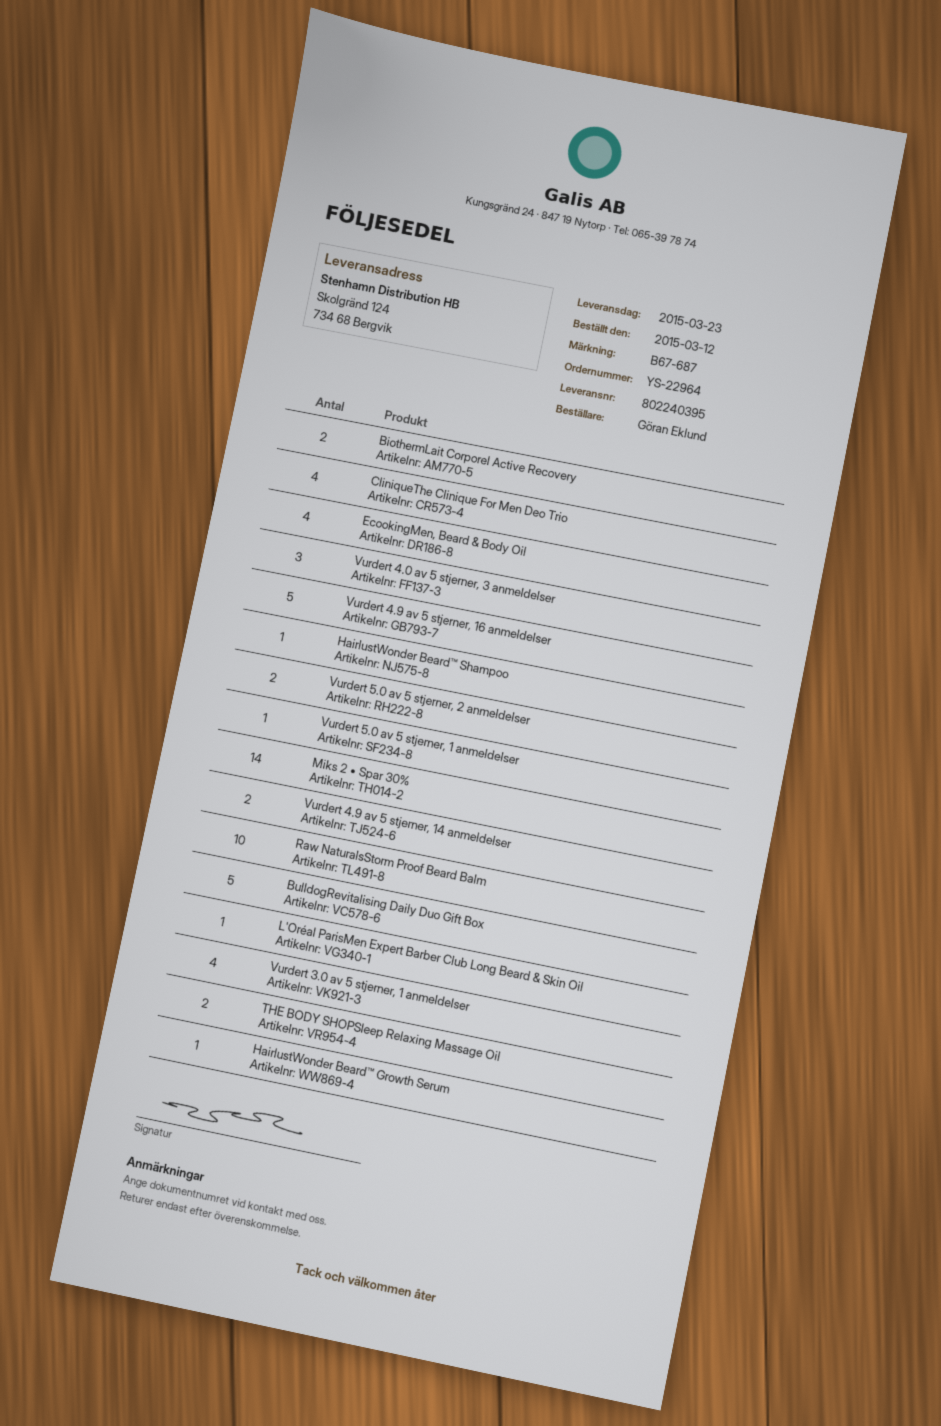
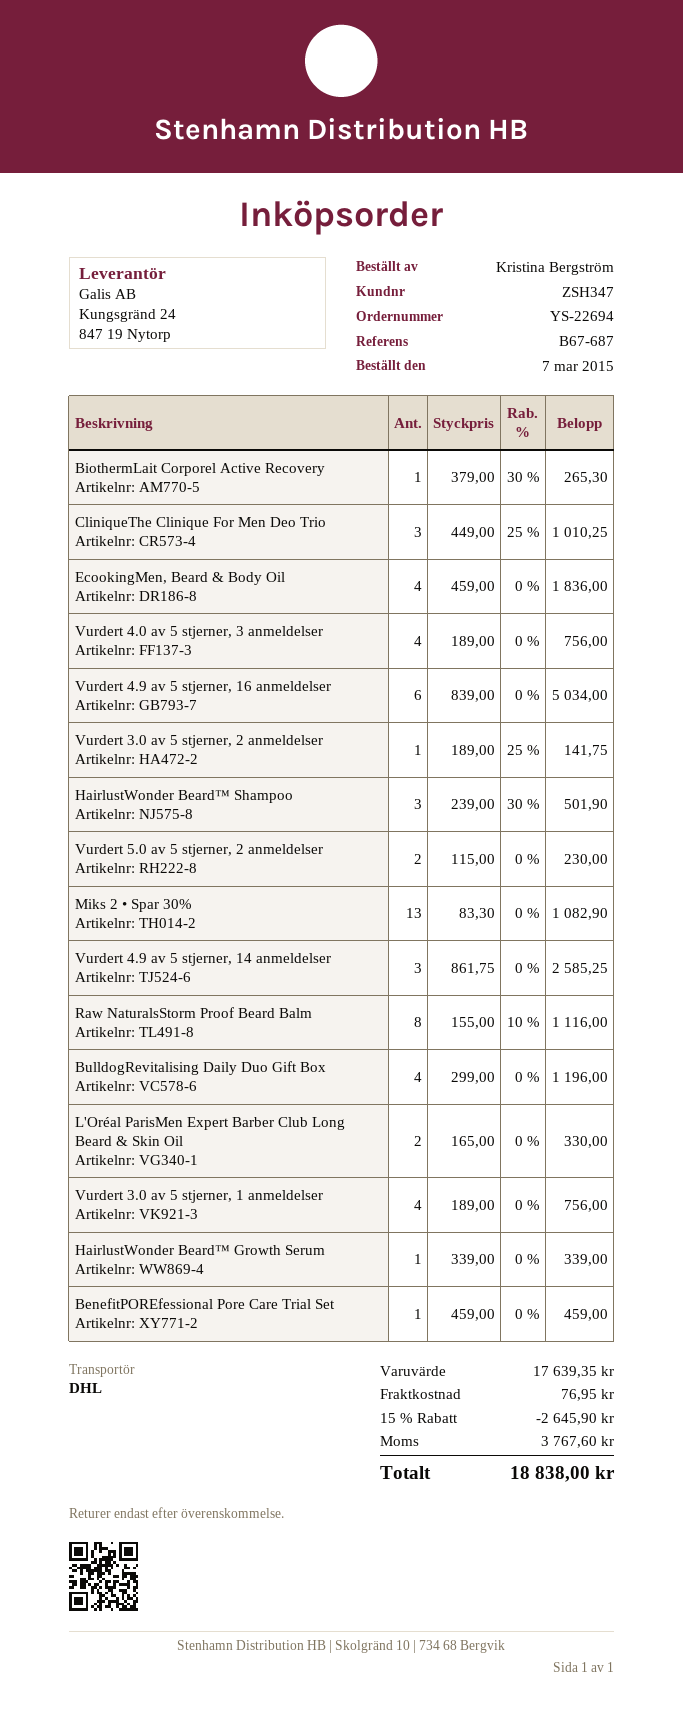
order number: YS-22964 -> YS-22694
order date: 2015-03-12 -> 2015-03-07
ordered by: Göran Eklund -> Kristina Bergström
BiothermLait Corporel Active Recovery: 2 -> 1
CliniqueThe Clinique For Men Deo Trio: 4 -> 3
Vurdert 4.0 av 5 stjerner, 3 anmeldelser: 3 -> 4
Vurdert 4.9 av 5 stjerner, 16 anmeldelser: 5 -> 6
HairlustWonder Beard™ Shampoo: 1 -> 3
Vurdert 5.0 av 5 stjerner, 1 anmeldelser: 1 -> none
Miks 2 • Spar 30%: 14 -> 13
Vurdert 4.9 av 5 stjerner, 14 anmeldelser: 2 -> 3
Raw NaturalsStorm Proof Beard Balm: 10 -> 8
BulldogRevitalising Daily Duo Gift Box: 5 -> 4
L'Oréal ParisMen Expert Barber Club Long Beard & Skin Oil: 1 -> 2
THE BODY SHOPSleep Relaxing Massage Oil: 2 -> none
Vurdert 3.0 av 5 stjerner, 2 anmeldelser: none -> 1
BenefitPOREfessional Pore Care Trial Set: none -> 1

